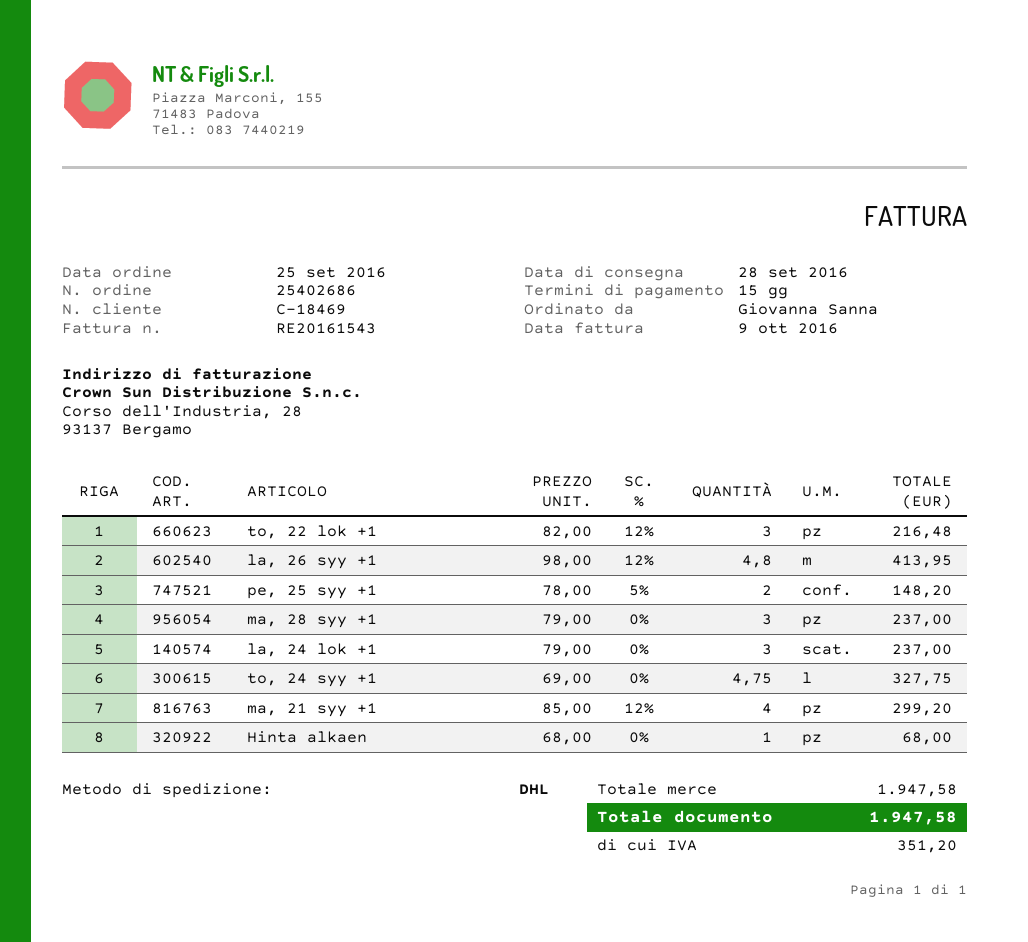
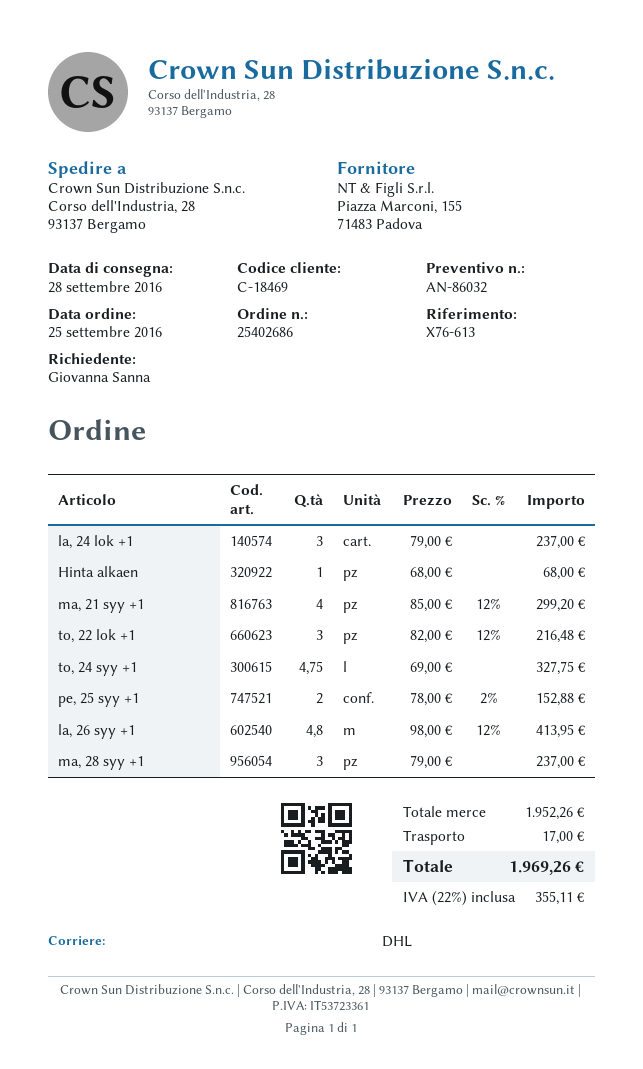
pe, 25 syy +1: 2 x 78.00 - 5% = 148.20 -> 2 x 78.00 - 2% = 152.88
subtotal: 1947.58 -> 1952.26
shipping: none -> 17.00
tax: 351.20 -> 355.11
total: 1947.58 -> 1969.26

